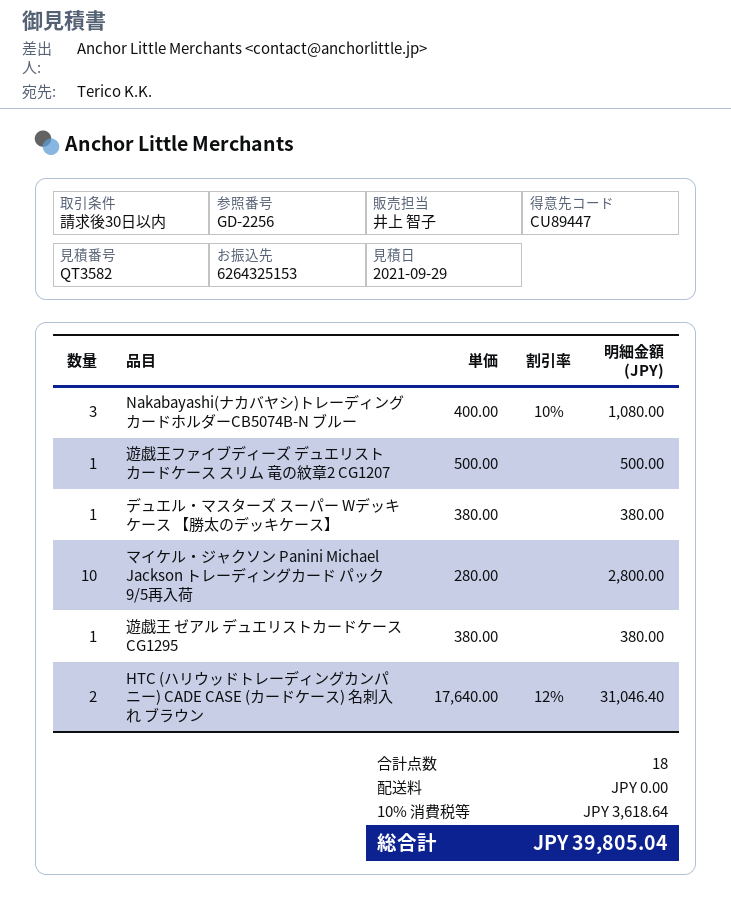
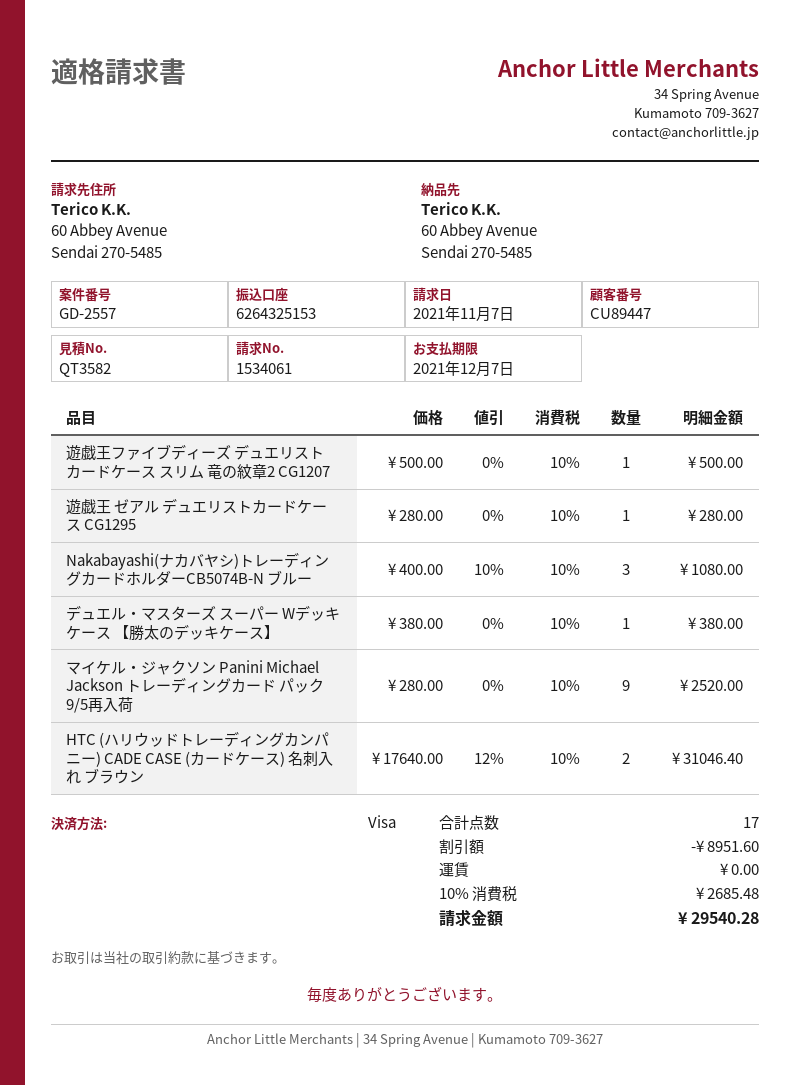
reference: GD-2256 -> GD-2557
マイケル・ジャクソン Panini Michael Jackson トレーディングカード パック 9/5再入荷: 10 x 280.00 = 2800.00 -> 9 x 280.00 = 2520.00
遊戯王 ゼアル デュエリストカードケース CG1295: 1 x 380.00 = 380.00 -> 1 x 280.00 = 280.00
total quantity: 18 -> 17
discount: none -> 8951.60
tax: 10% = 3618.64 -> 10% = 2685.48
total: 39805.04 -> 29540.28

